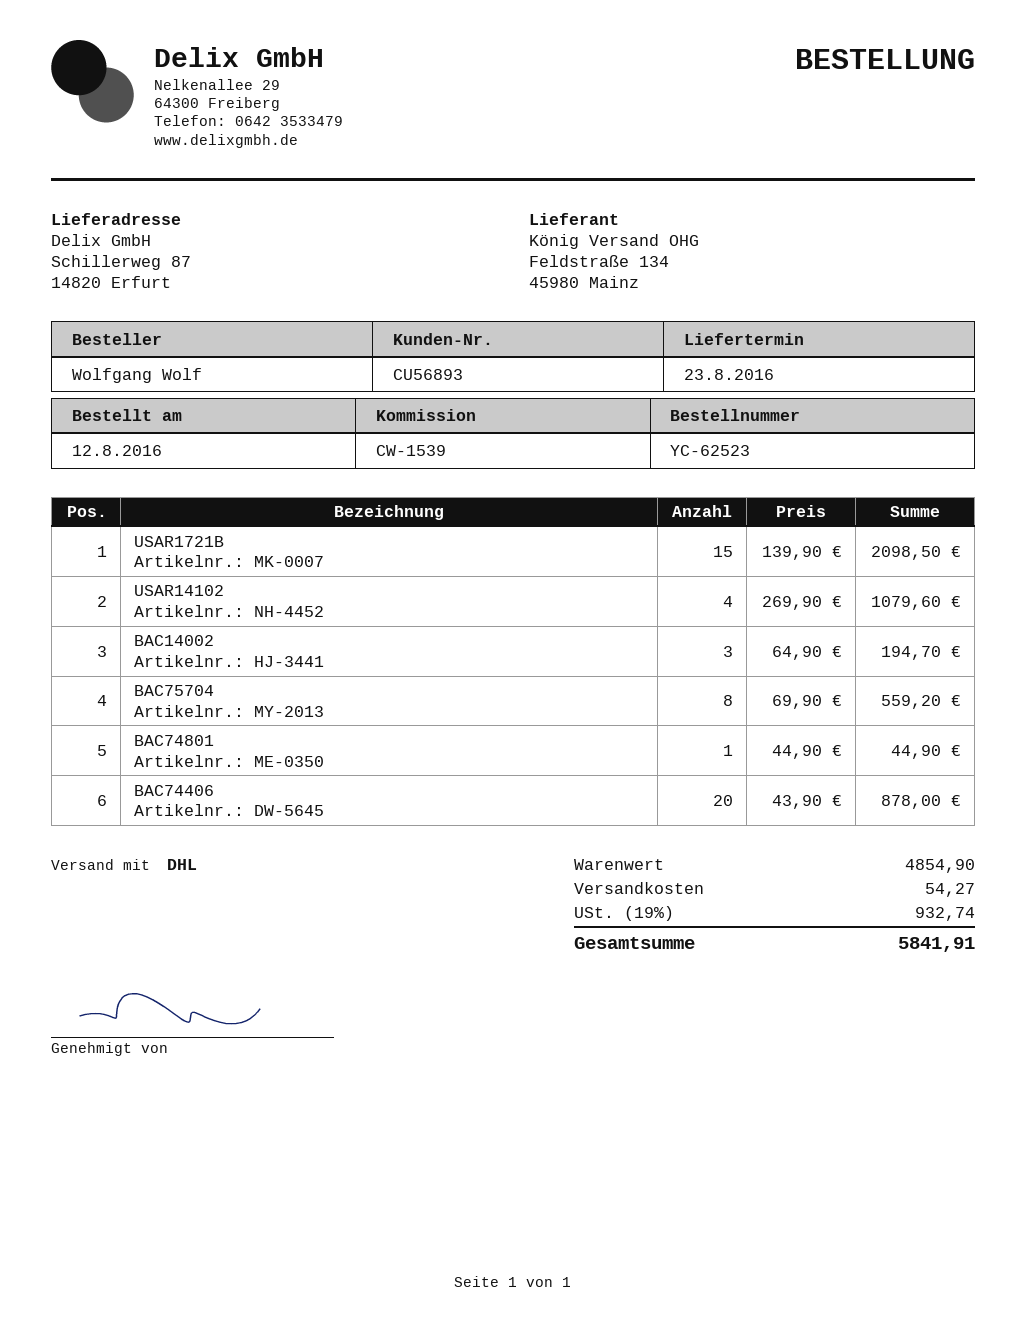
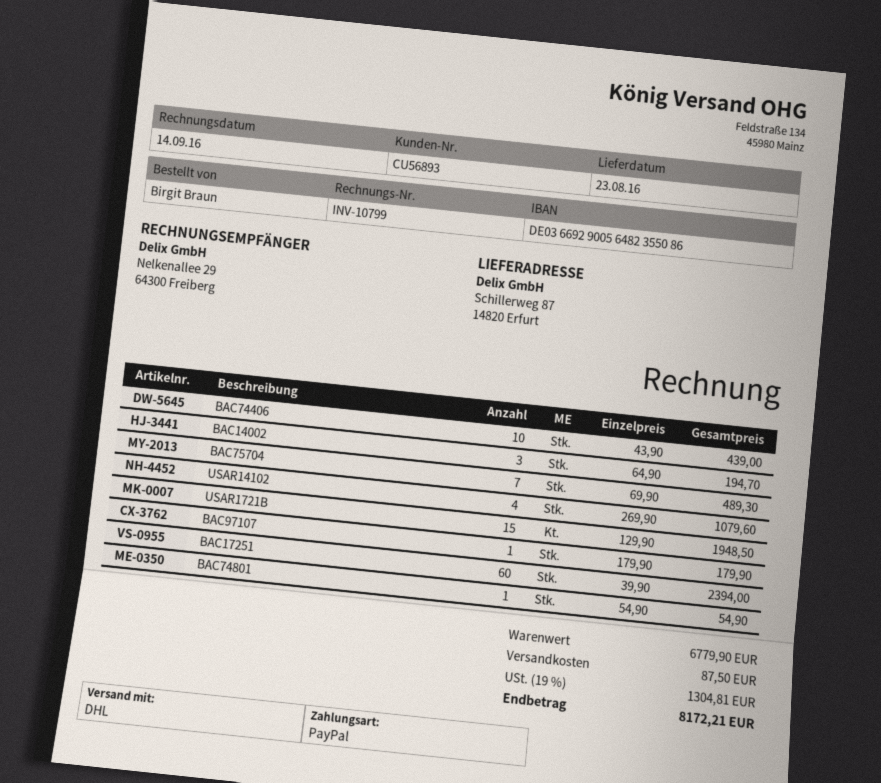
ordered by: Wolfgang Wolf -> Birgit Braun
USAR1721B: 15 x 139.90 = 2098.50 -> 15 x 129.90 = 1948.50
BAC75704: 8 x 69.90 = 559.20 -> 7 x 69.90 = 489.30
BAC74801: 1 x 44.90 = 44.90 -> 1 x 54.90 = 54.90
BAC74406: 20 x 43.90 = 878.00 -> 10 x 43.90 = 439.00
BAC97107: none -> 1 x 179.90 = 179.90
BAC17251: none -> 60 x 39.90 = 2394.00
subtotal: 4854.90 -> 6779.90
shipping: 54.27 -> 87.50
tax: 19% = 932.74 -> 19% = 1304.81
total: 5841.91 -> 8172.21

